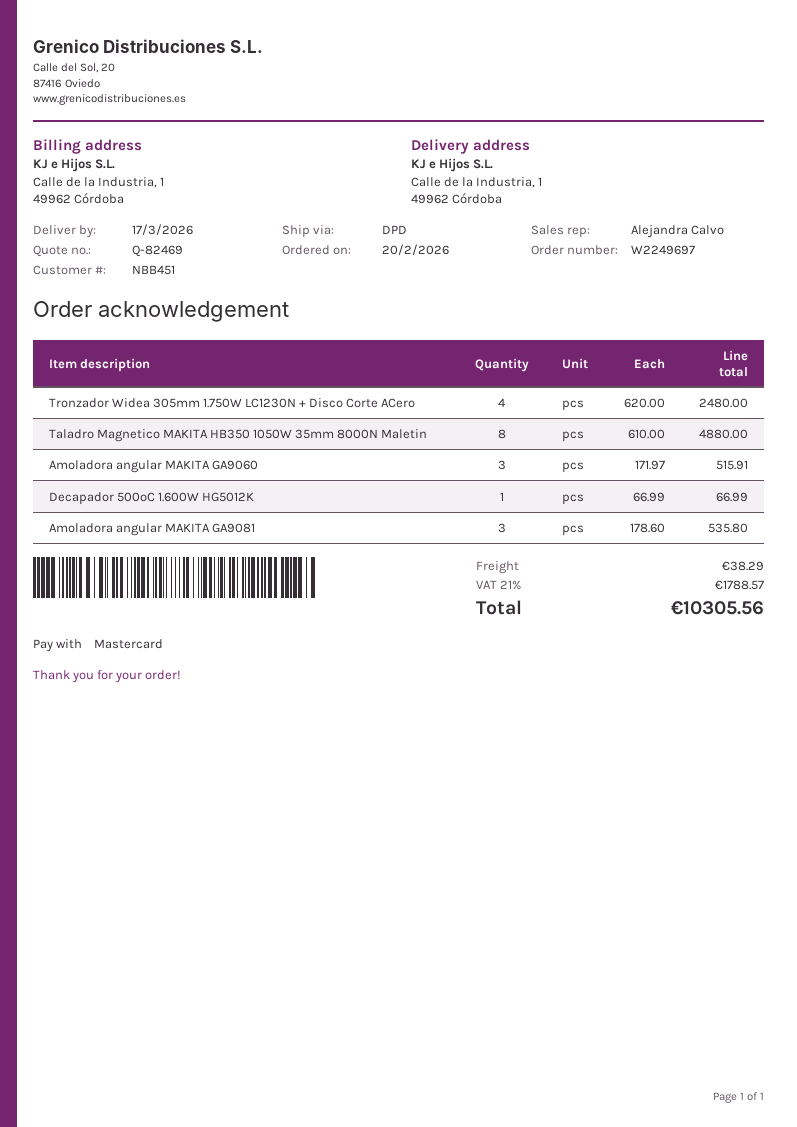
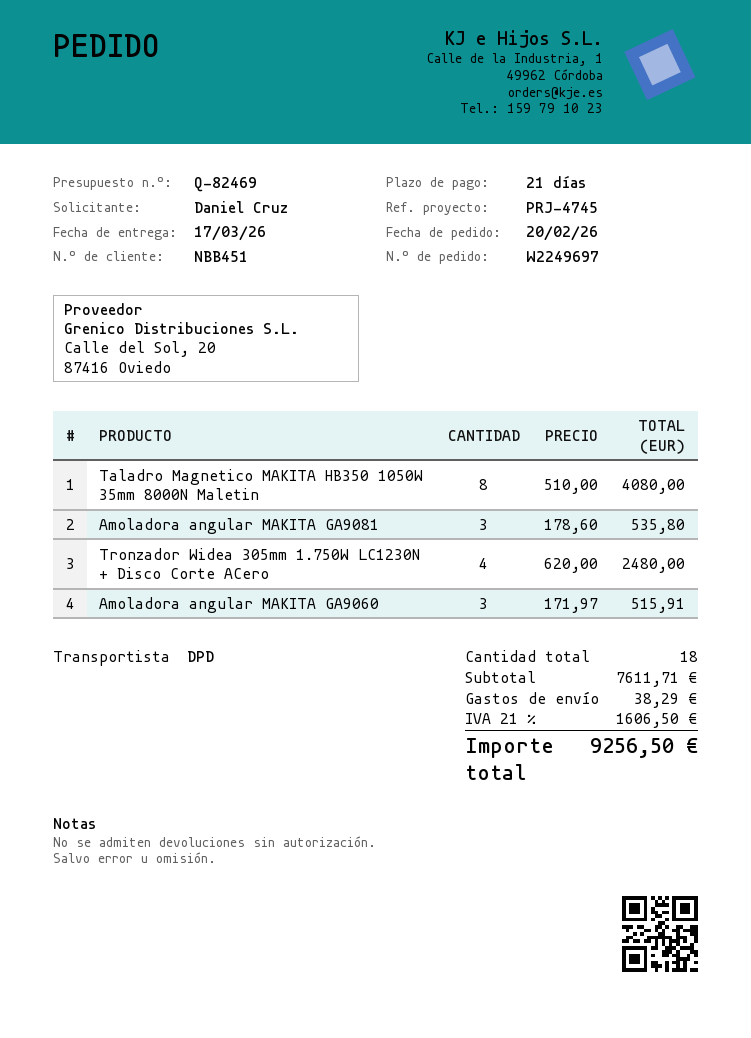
Taladro Magnetico MAKITA HB350 1050W 35mm 8000N Maletin: 8 x 610.00 = 4880.00 -> 8 x 510.00 = 4080.00
Decapador 500ºC 1.600W HG5012K: 1 x 66.99 = 66.99 -> none
tax: 21% = 1788.57 -> 21% = 1606.50
total: 10305.56 -> 9256.50

